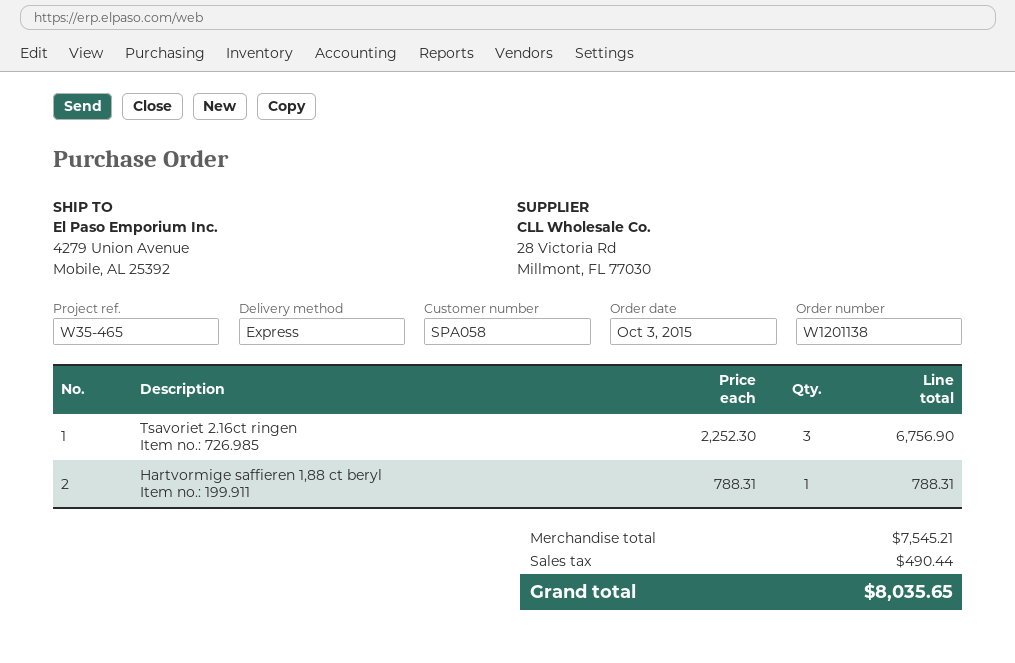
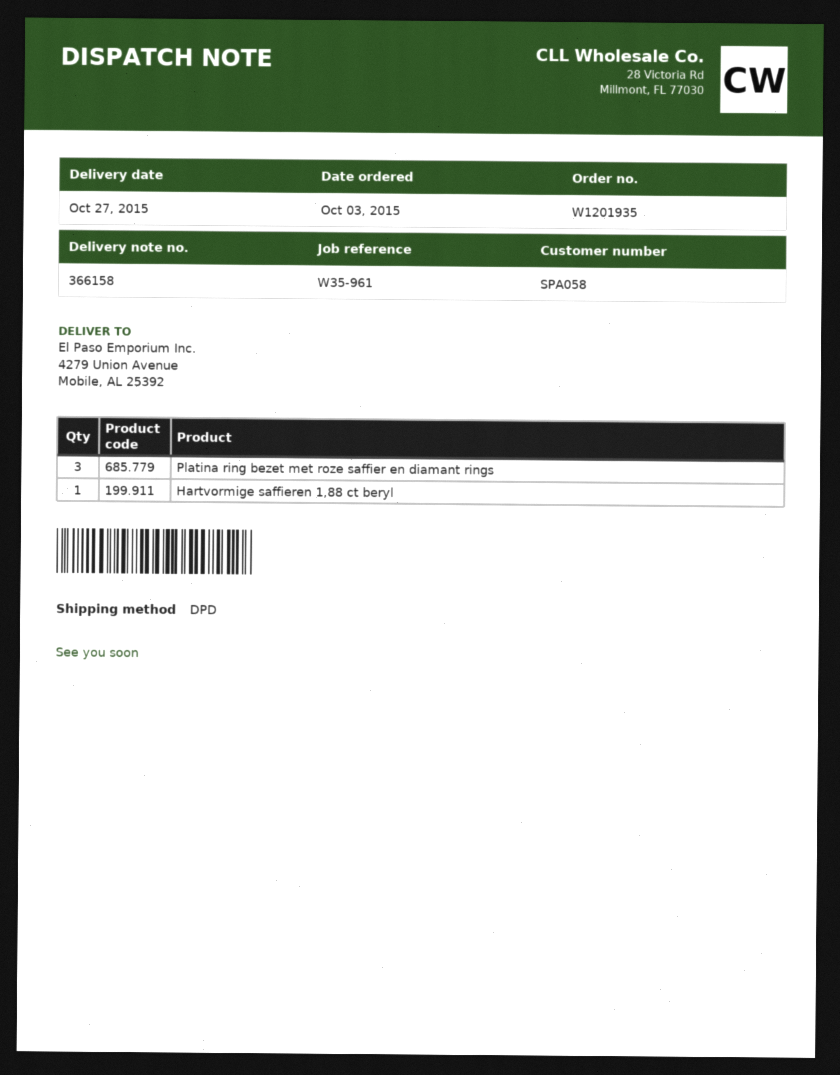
order number: W1201138 -> W1201935
reference: W35-465 -> W35-961
shipping method: express -> DPD
Tsavoriet 2.16ct ringen: 3 -> none
Platina ring bezet met roze saffier en diamant rings: none -> 3

